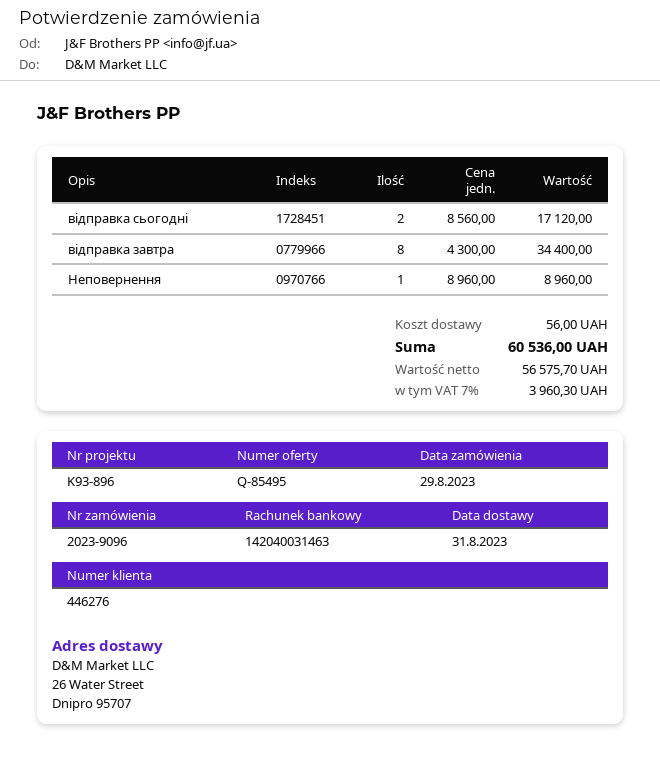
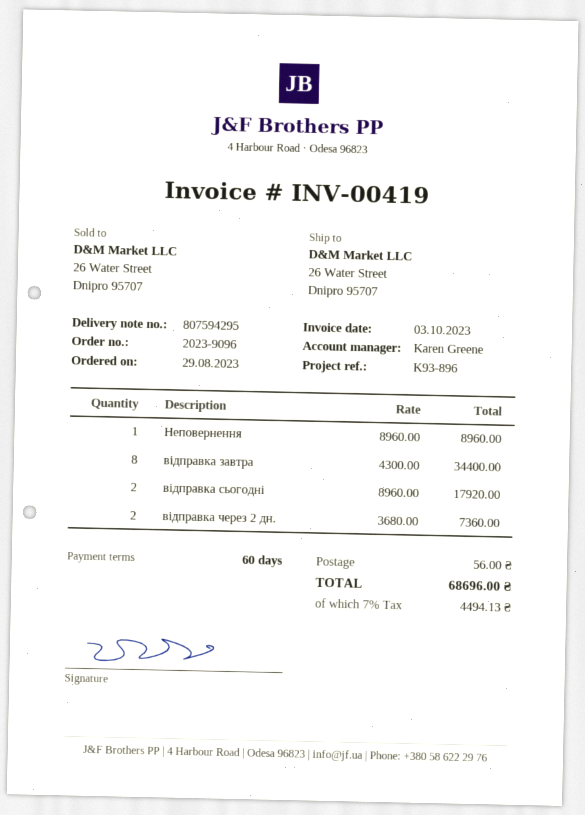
відправка сьогодні: 2 x 8560.00 = 17120.00 -> 2 x 8960.00 = 17920.00
відправка через 2 дн.: none -> 2 x 3680.00 = 7360.00
tax: 7% = 3960.30 -> 7% = 4494.13
total: 60536.00 -> 68696.00

